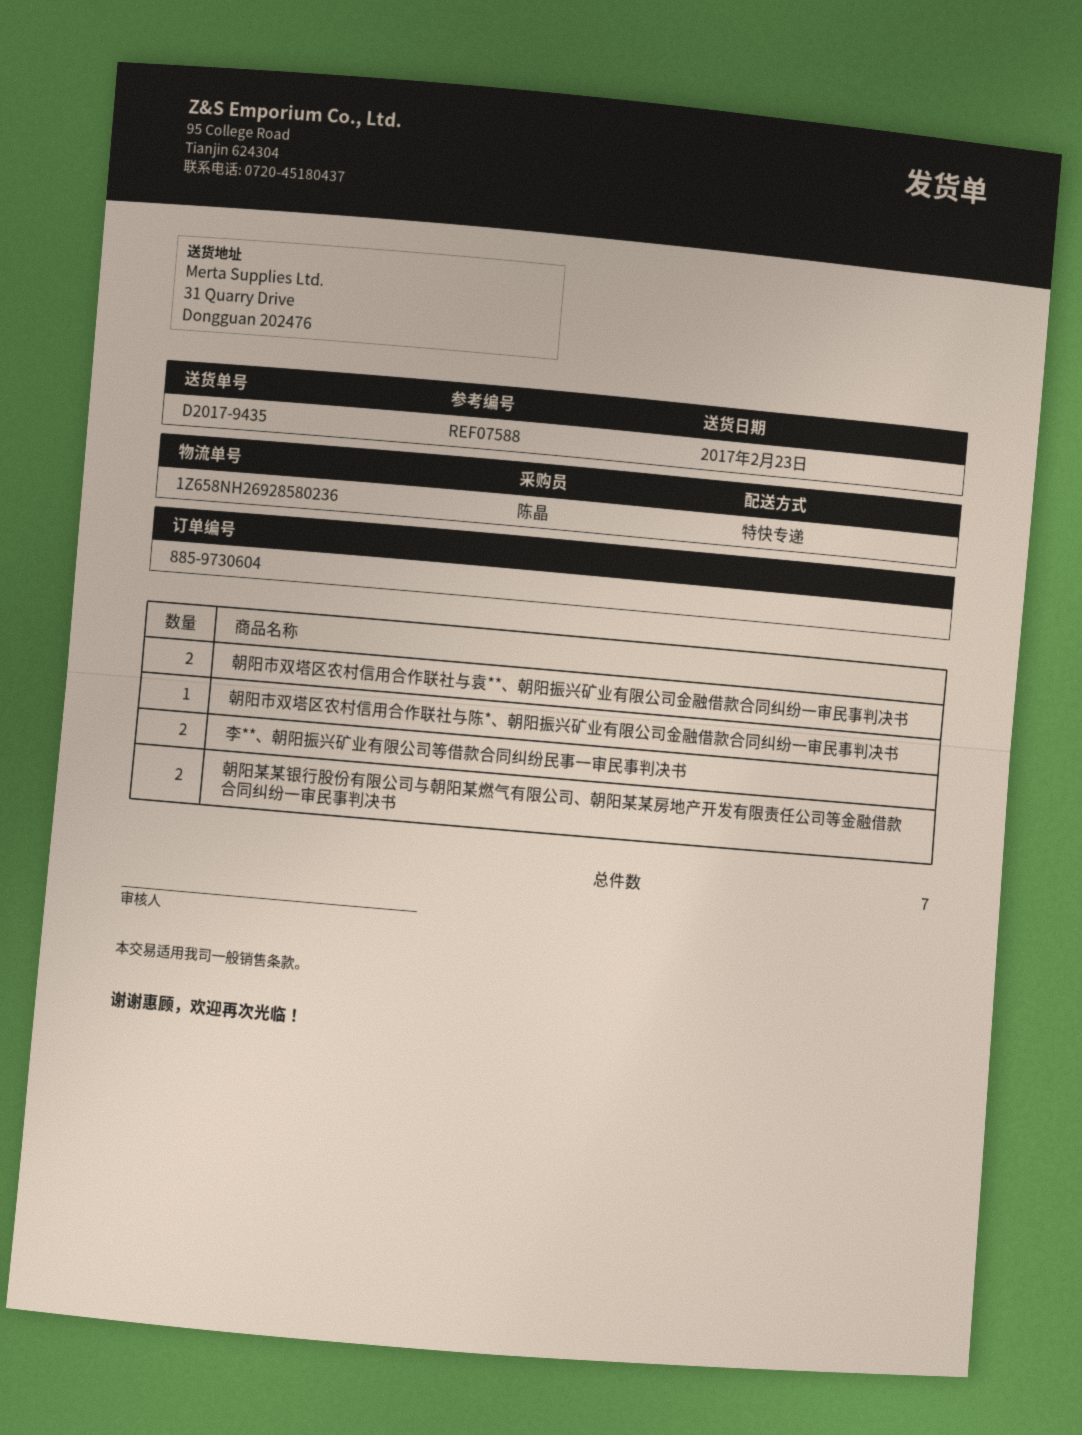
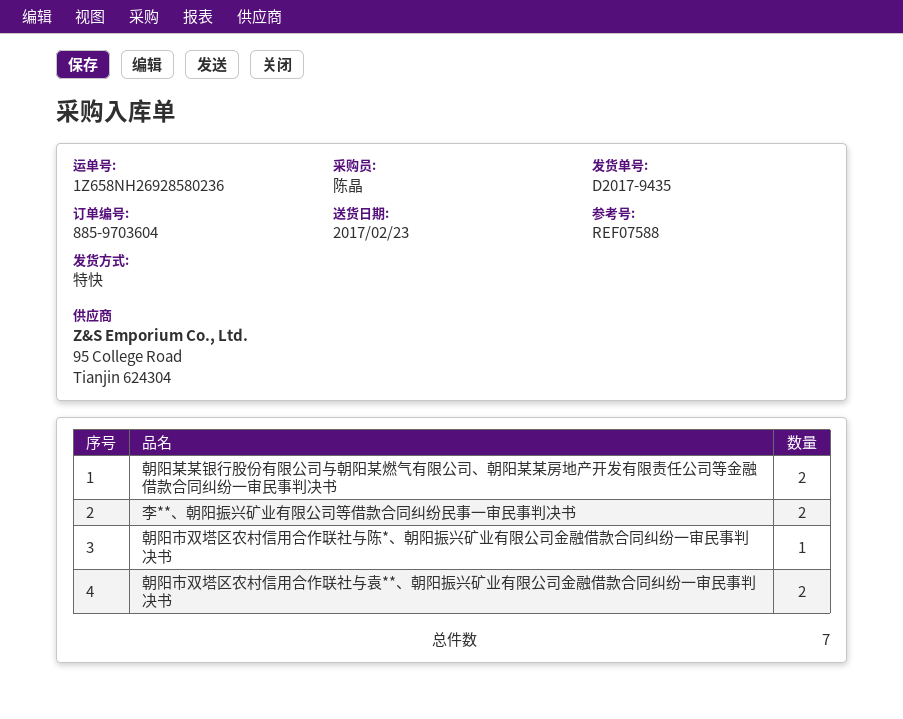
order number: 885-9730604 -> 885-9703604

